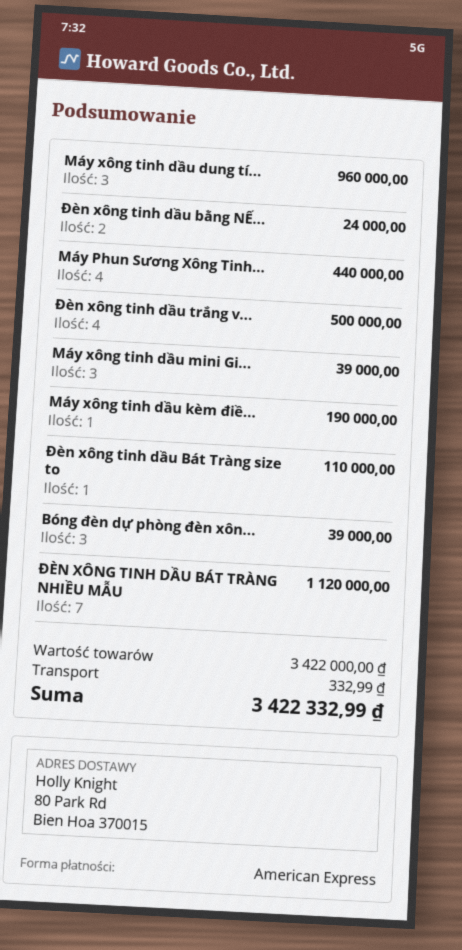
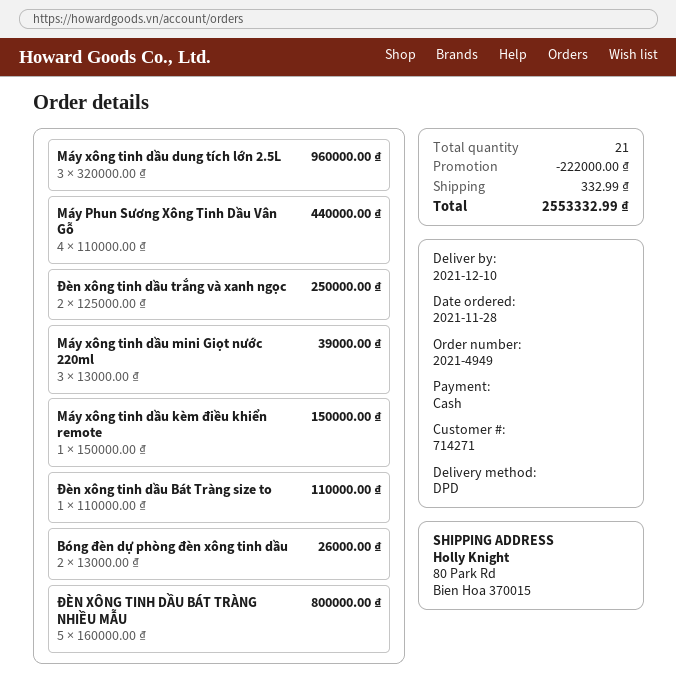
payment method: American Express -> cash
Đèn xông tinh dầu bằng NẾ...: 2 for 24000.00 -> none
Đèn xông tinh dầu trắng v...: 4 for 500000.00 -> 2 for 250000.00
Máy xông tinh dầu kèm điề...: 1 for 190000.00 -> 1 for 150000.00
Bóng đèn dự phòng đèn xôn...: 3 for 39000.00 -> 2 for 26000.00
ĐÈN XÔNG TINH DẦU BÁT TRÀNG NHIỀU MẪU: 7 for 1120000.00 -> 5 for 800000.00
discount: none -> 222000.00
total: 3422332.99 -> 2553332.99

